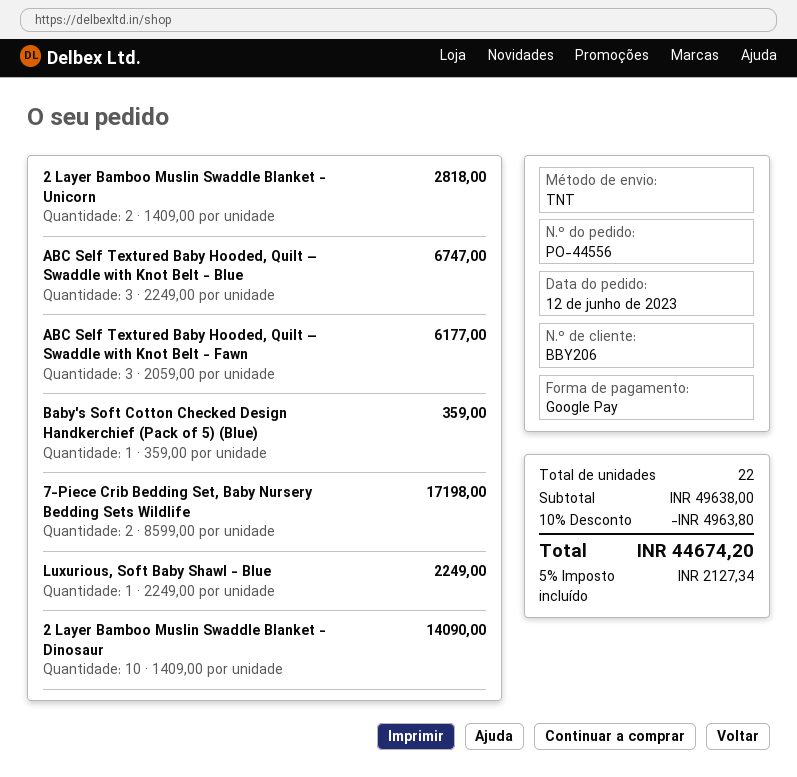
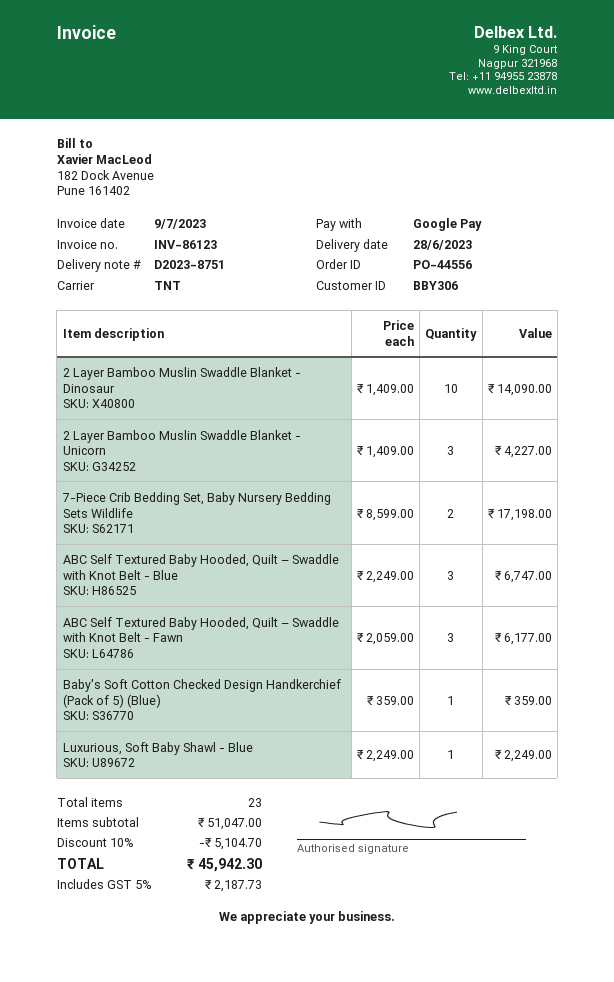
customer number: BBY206 -> BBY306
2 Layer Bamboo Muslin Swaddle Blanket - Unicorn: 2 x 1409.00 = 2818.00 -> 3 x 1409.00 = 4227.00
total quantity: 22 -> 23
subtotal: 49638.00 -> 51047.00
discount: 10% = 4963.80 -> 10% = 5104.70
tax: 5% = 2127.34 -> 5% = 2187.73
total: 44674.20 -> 45942.30

